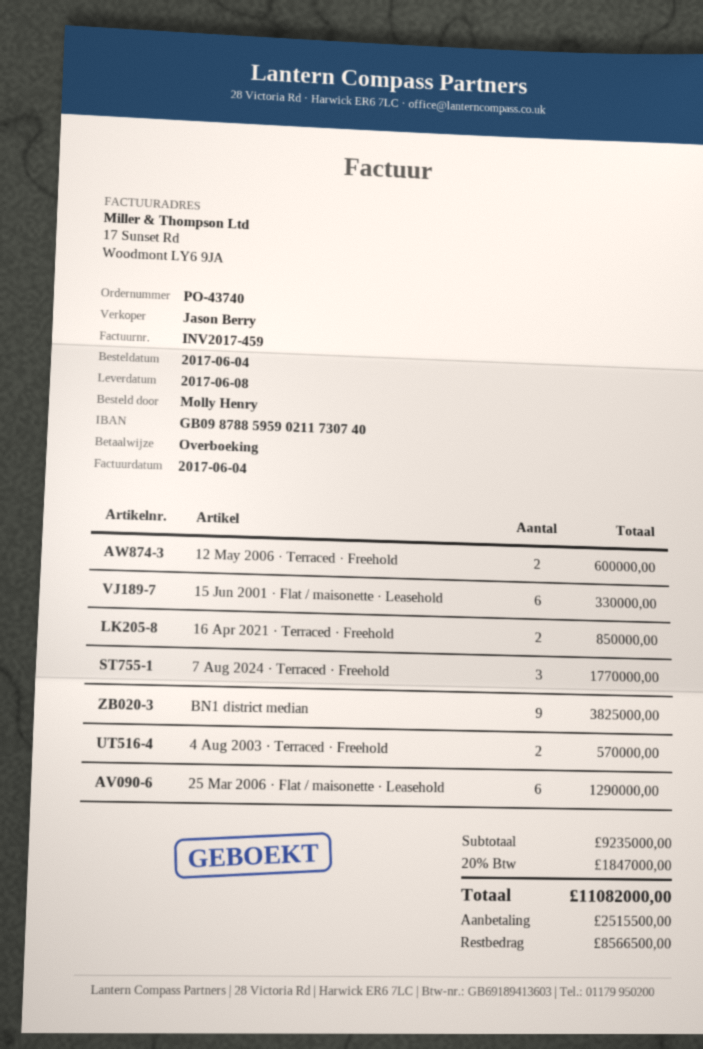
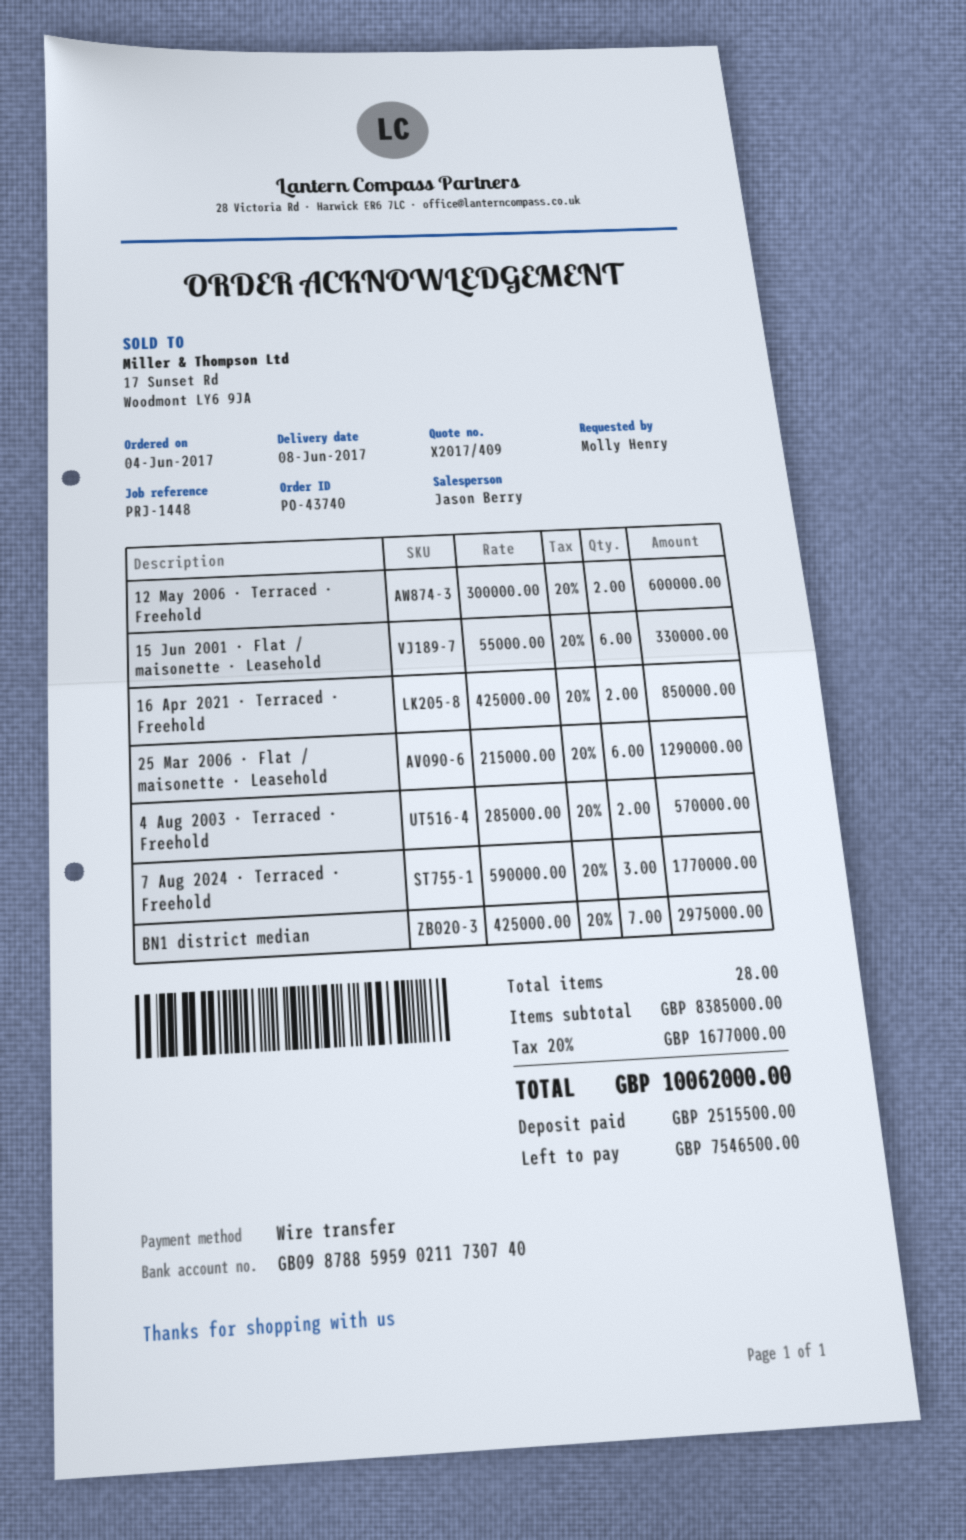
BN1 district median: 9 for 3825000.00 -> 7 for 2975000.00
subtotal: 9235000.00 -> 8385000.00
tax: 20% = 1847000.00 -> 20% = 1677000.00
total: 11082000.00 -> 10062000.00
balance: 8566500.00 -> 7546500.00

